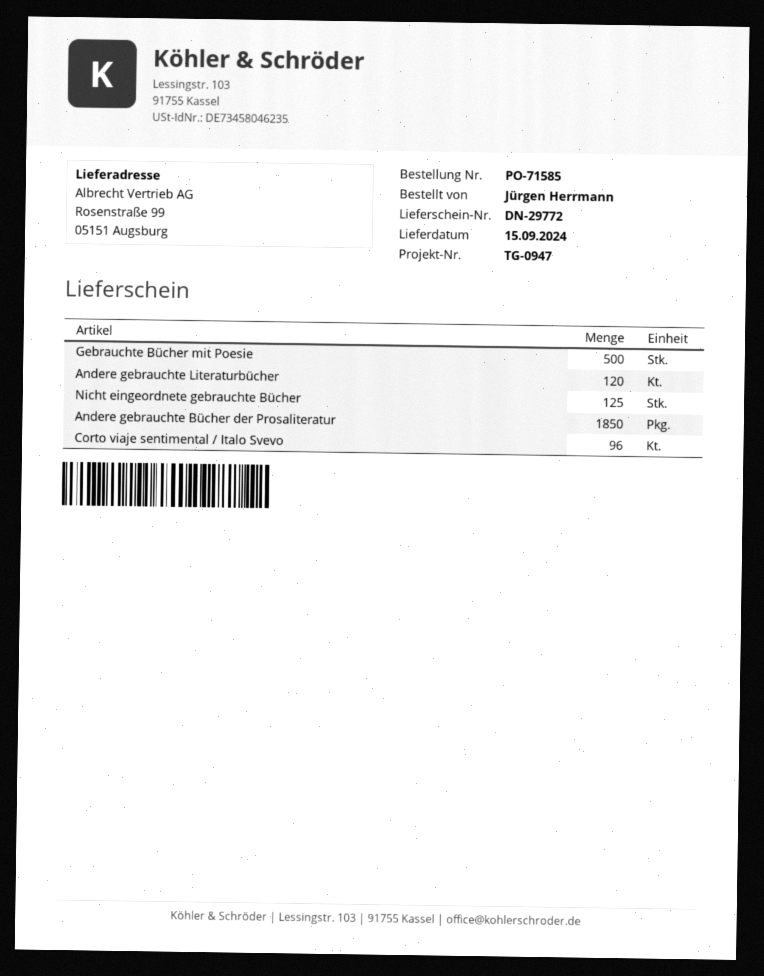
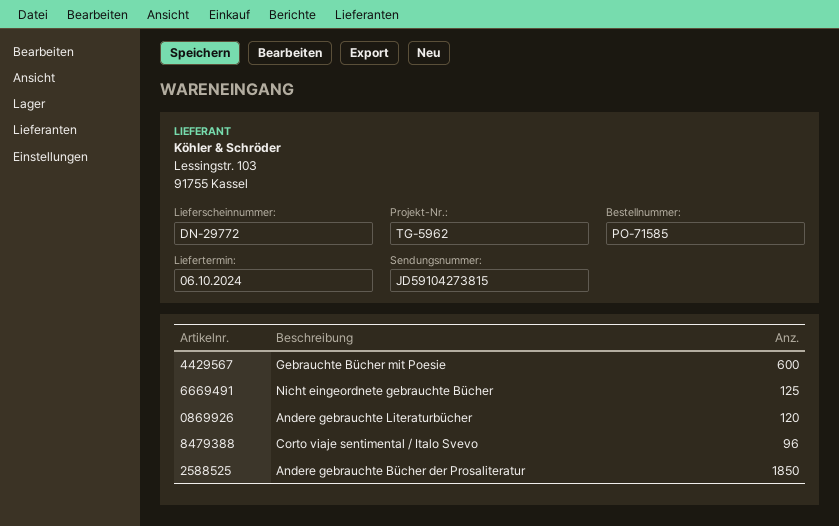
delivery date: 2024-09-15 -> 2024-10-06
reference: TG-0947 -> TG-5962
Gebrauchte Bücher mit Poesie: 500 -> 600

